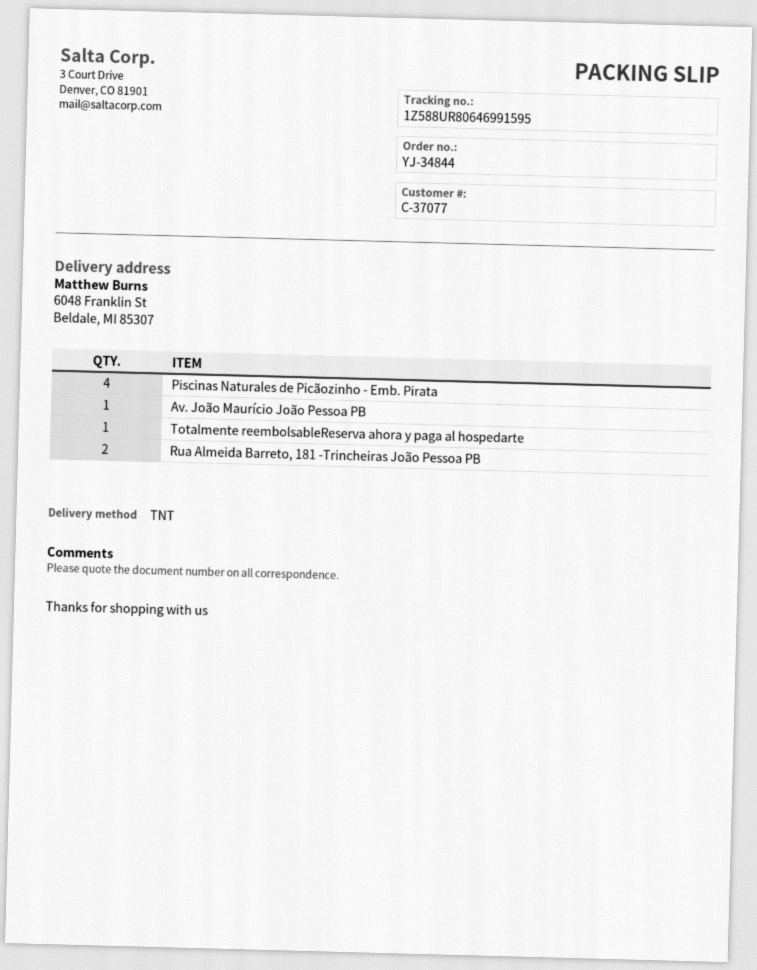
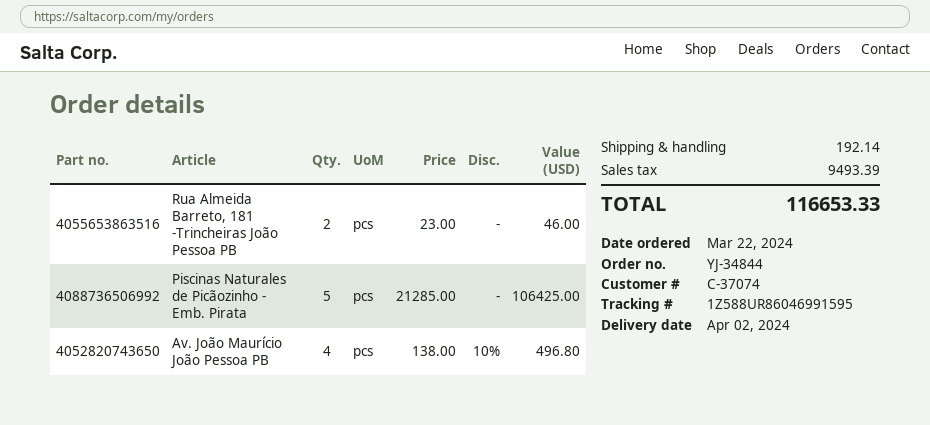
customer number: C-37077 -> C-37074
tracking number: 1Z588UR80646991595 -> 1Z588UR86046991595
Piscinas Naturales de Picãozinho - Emb. Pirata: 4 -> 5
Av. João Maurício João Pessoa PB: 1 -> 4
Totalmente reembolsableReserva ahora y paga al hospedarte: 1 -> none

